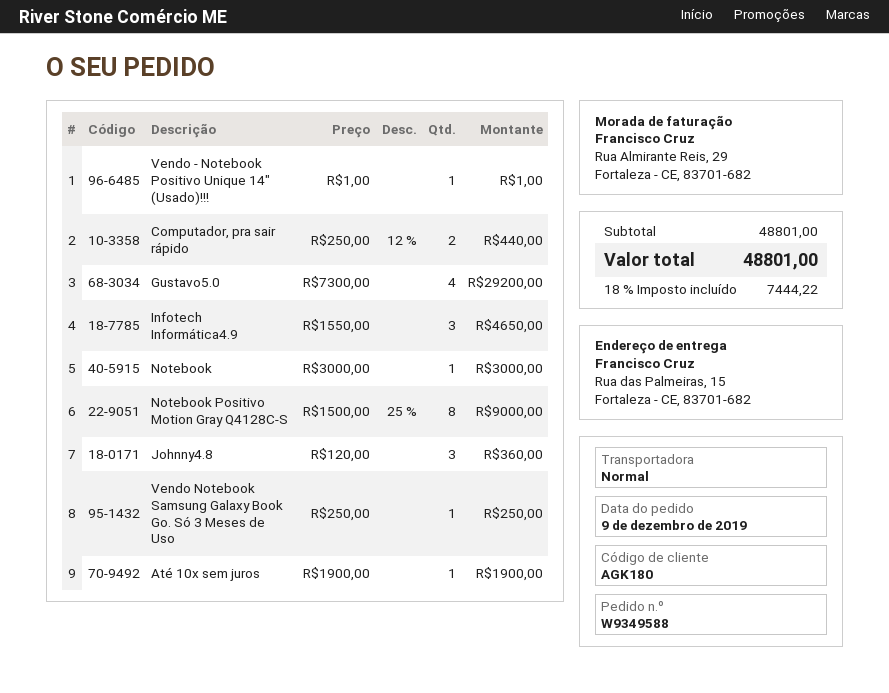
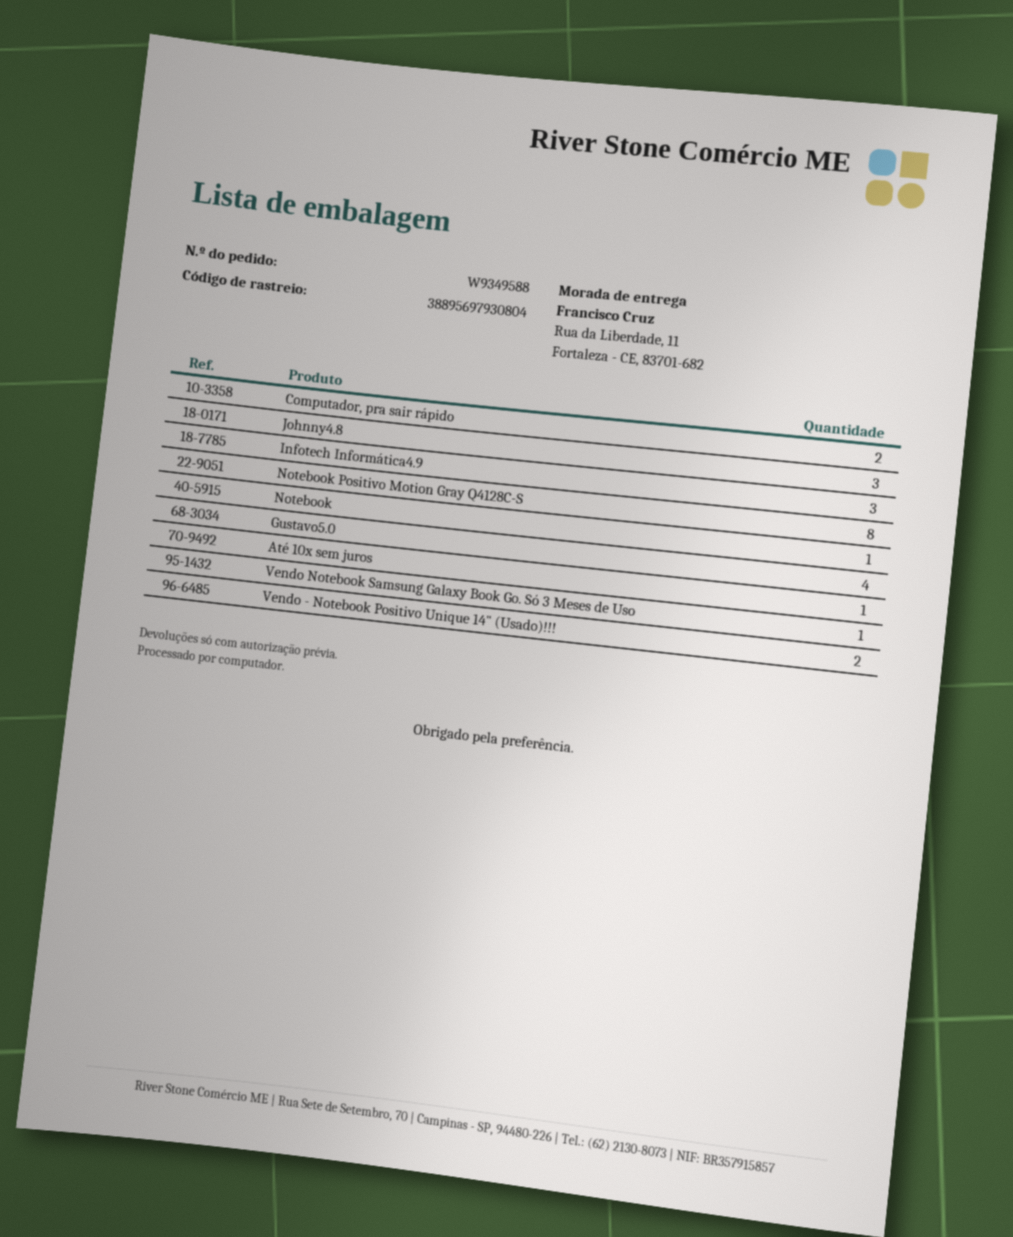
ship to: Rua das Palmeiras, 15, Fortaleza - CE, 83701-682 -> Rua da Liberdade, 11, Fortaleza - CE, 83701-682
Vendo - Notebook Positivo Unique 14" (Usado)!!!: 1 -> 2

